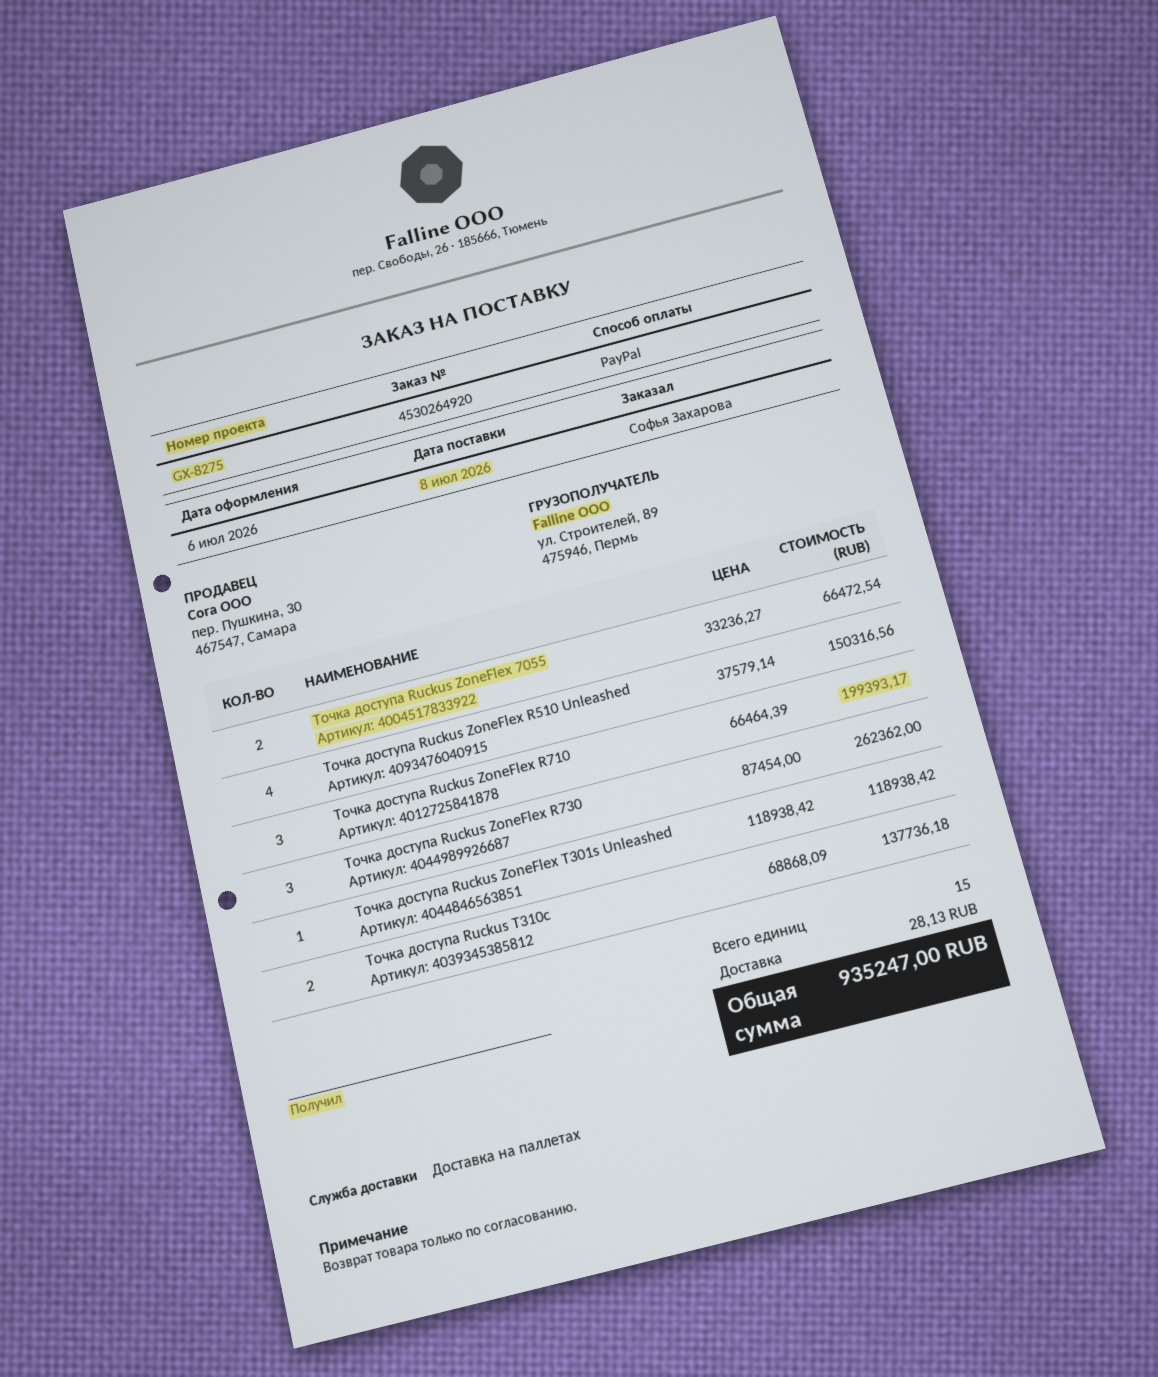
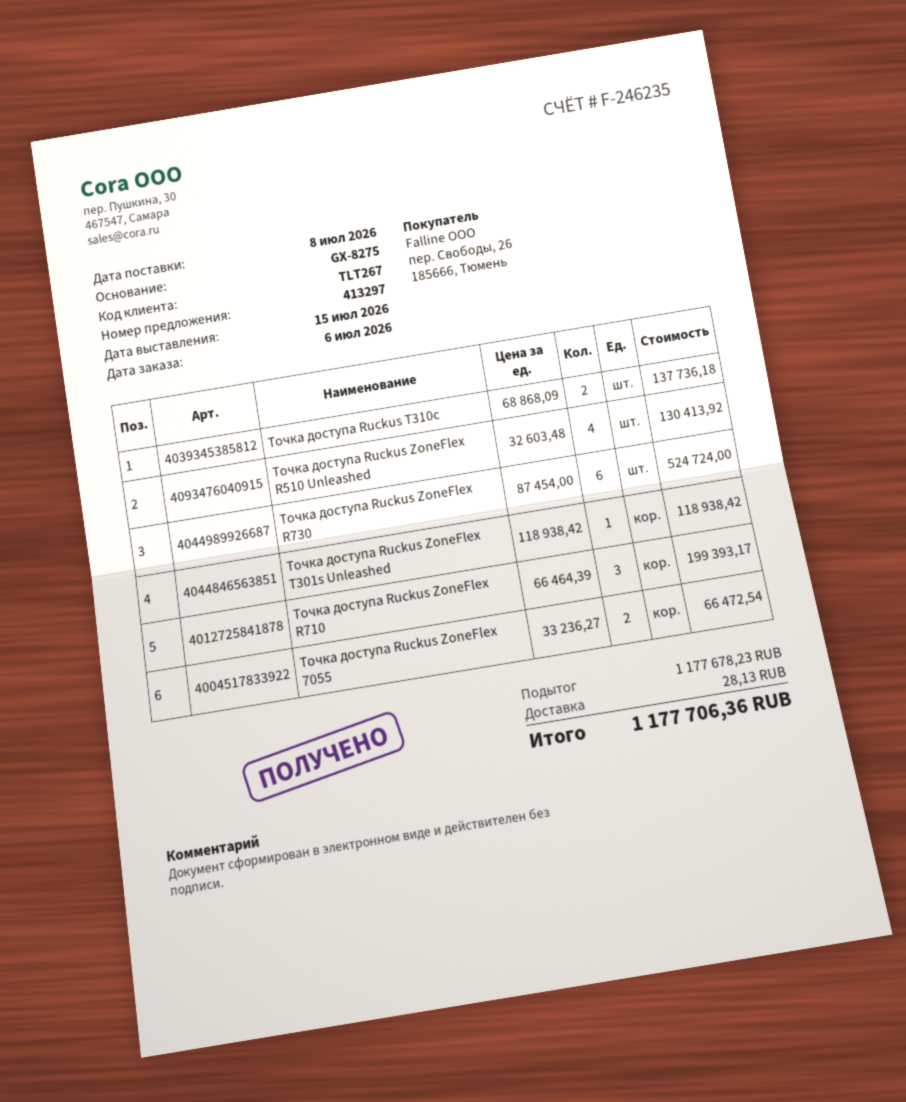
Точка доступа Ruckus ZoneFlex R510 Unleashed: 4 x 37579.14 = 150316.56 -> 4 x 32603.48 = 130413.92
Точка доступа Ruckus ZoneFlex R730: 3 x 87454.00 = 262362.00 -> 6 x 87454.00 = 524724.00
total: 935247.00 -> 1177706.36

